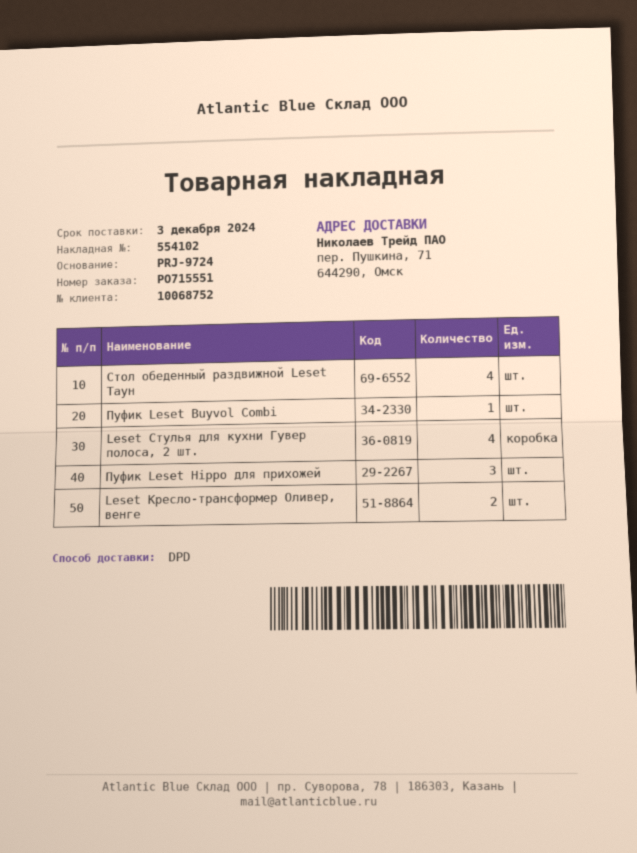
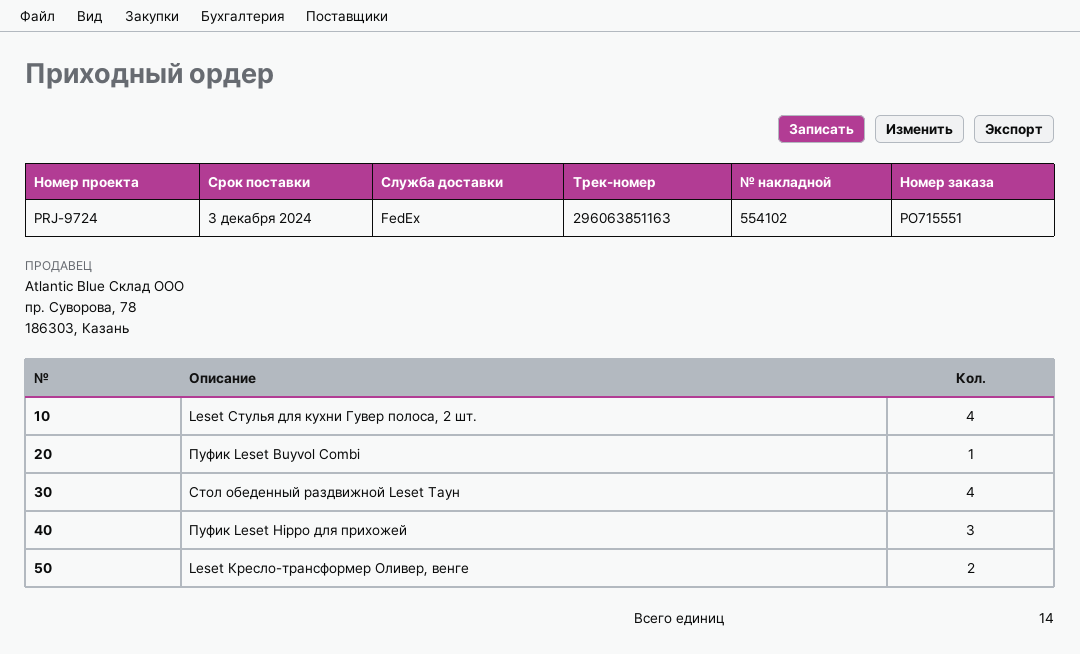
shipping method: DPD -> FedEx

